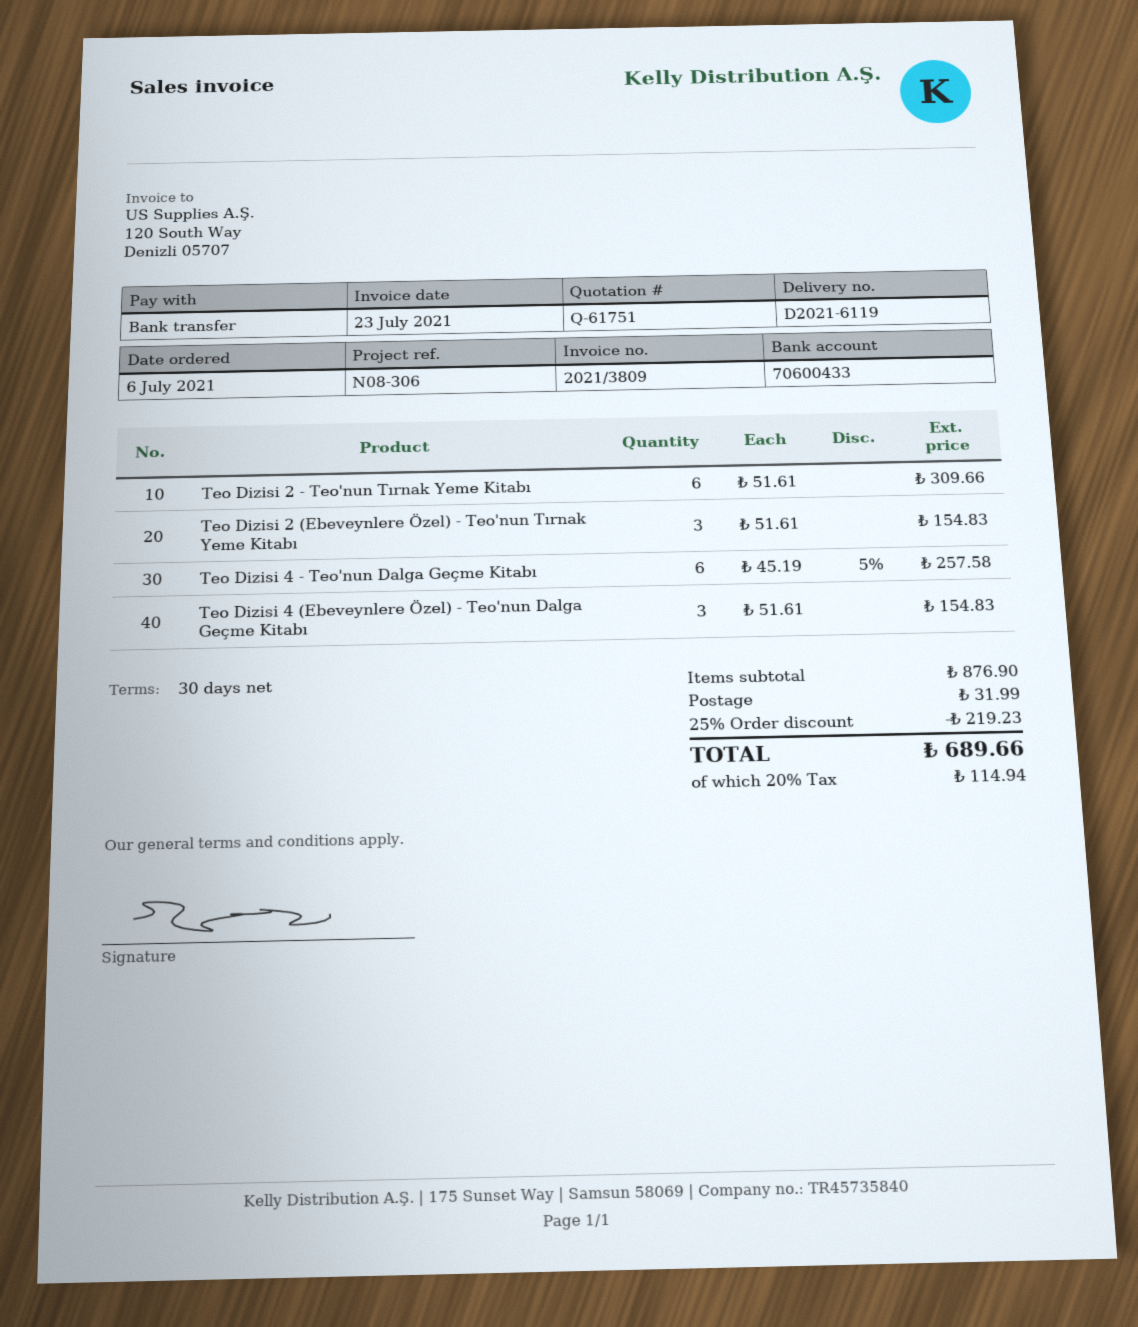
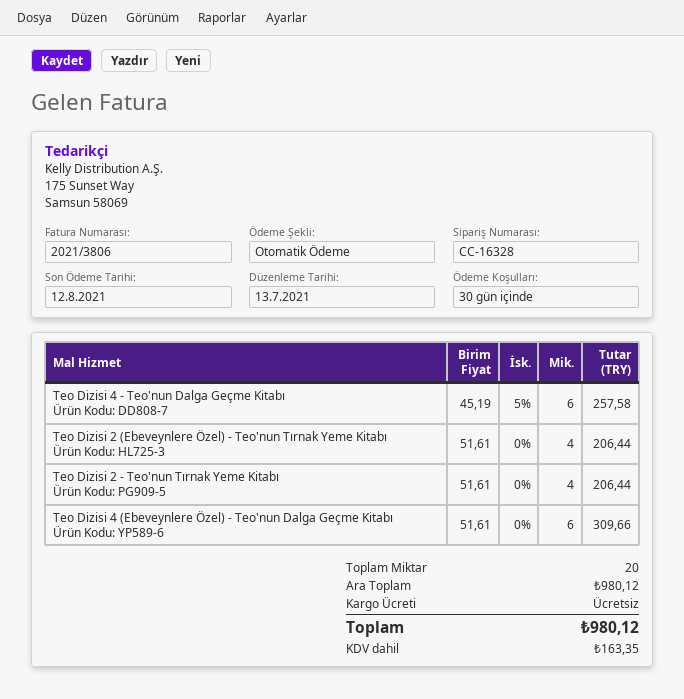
invoice number: 2021/3809 -> 2021/3806
invoice date: 2021-07-23 -> 2021-07-13
payment method: bank transfer -> direct debit
Teo Dizisi 2 - Teo'nun Tırnak Yeme Kitabı: 6 x 51.61 = 309.66 -> 4 x 51.61 = 206.44
Teo Dizisi 2 (Ebeveynlere Özel) - Teo'nun Tırnak Yeme Kitabı: 3 x 51.61 = 154.83 -> 4 x 51.61 = 206.44
Teo Dizisi 4 (Ebeveynlere Özel) - Teo'nun Dalga Geçme Kitabı: 3 x 51.61 = 154.83 -> 6 x 51.61 = 309.66
subtotal: 876.90 -> 980.12
discount: 25% = 219.23 -> none
shipping: 31.99 -> 0.00
tax: 114.94 -> 163.35
total: 689.66 -> 980.12

